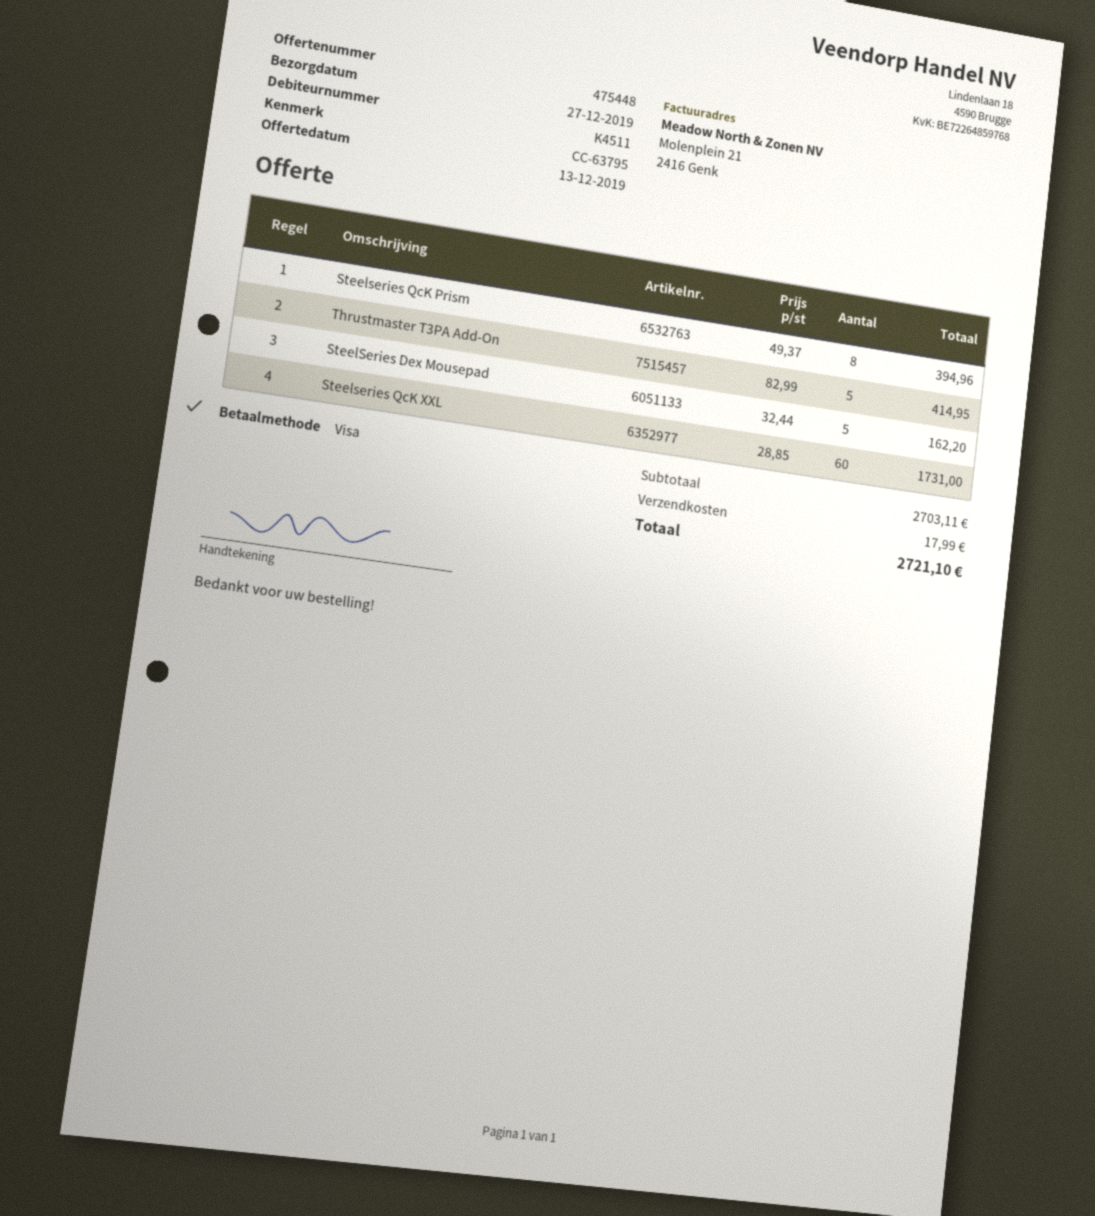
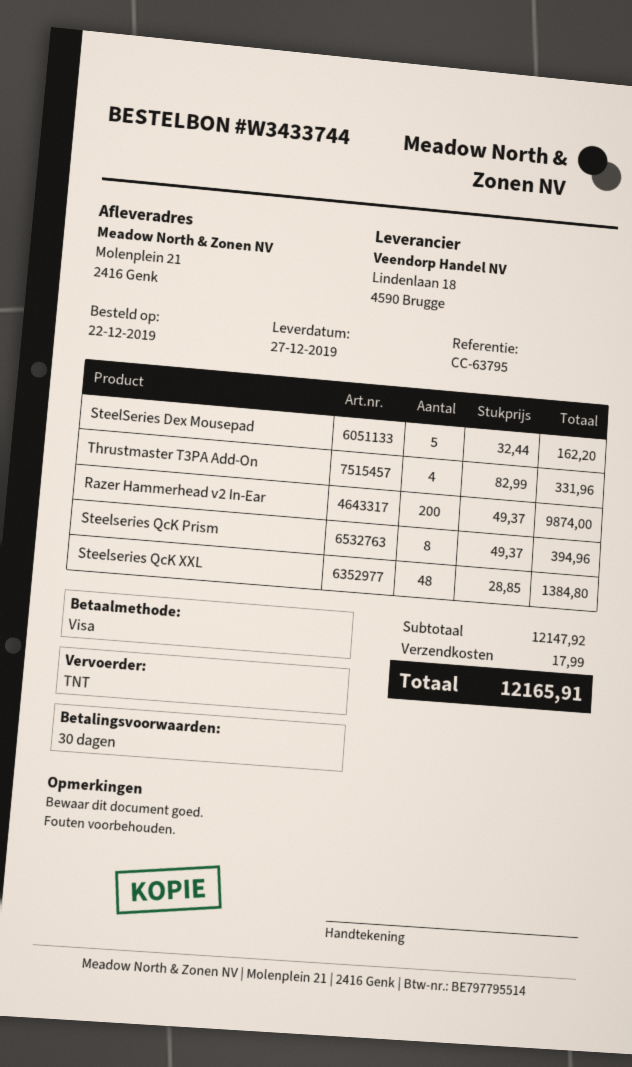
Thrustmaster T3PA Add-On: 5 x 82.99 = 414.95 -> 4 x 82.99 = 331.96
Steelseries QcK XXL: 60 x 28.85 = 1731.00 -> 48 x 28.85 = 1384.80
Razer Hammerhead v2 In-Ear: none -> 200 x 49.37 = 9874.00
subtotal: 2703.11 -> 12147.92
total: 2721.10 -> 12165.91

